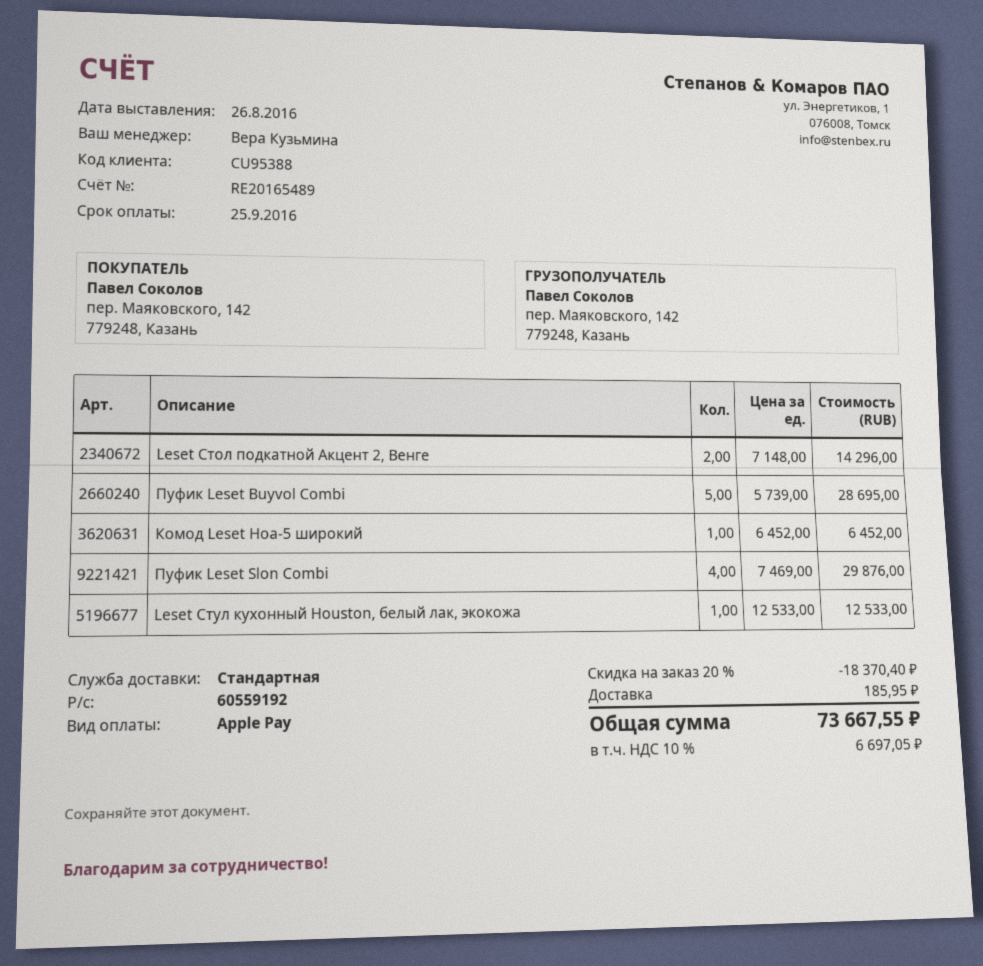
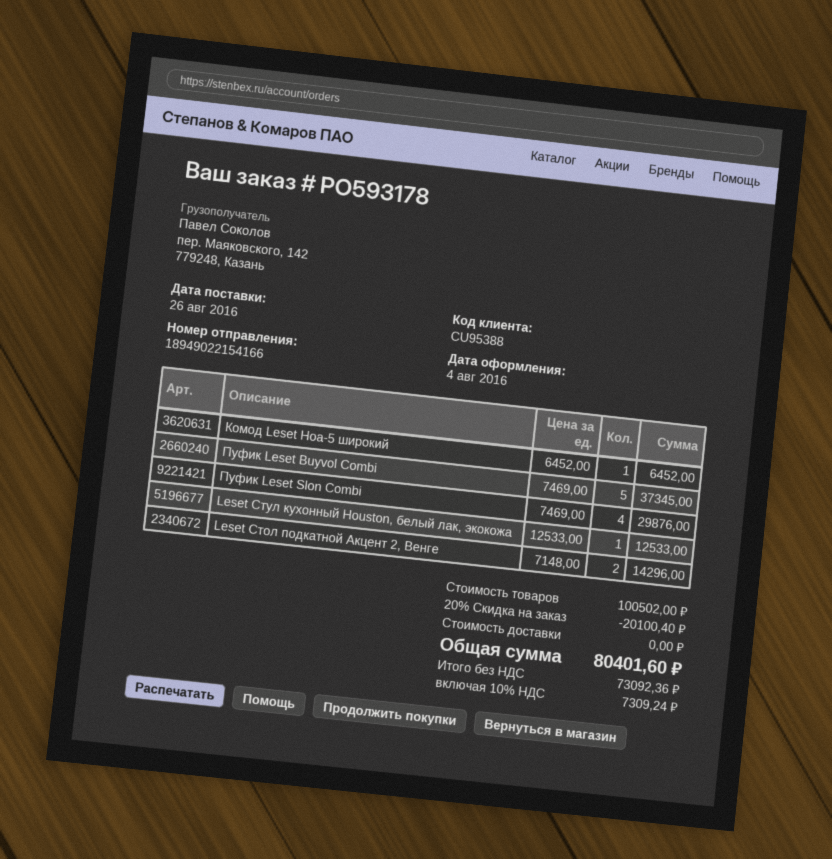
Пуфик Leset Buyvol Combi: 5 x 5739.00 = 28695.00 -> 5 x 7469.00 = 37345.00
discount: 20% = 18370.40 -> 20% = 20100.40
shipping: 185.95 -> 0.00
tax: 10% = 6697.05 -> 10% = 7309.24
total: 73667.55 -> 80401.60

